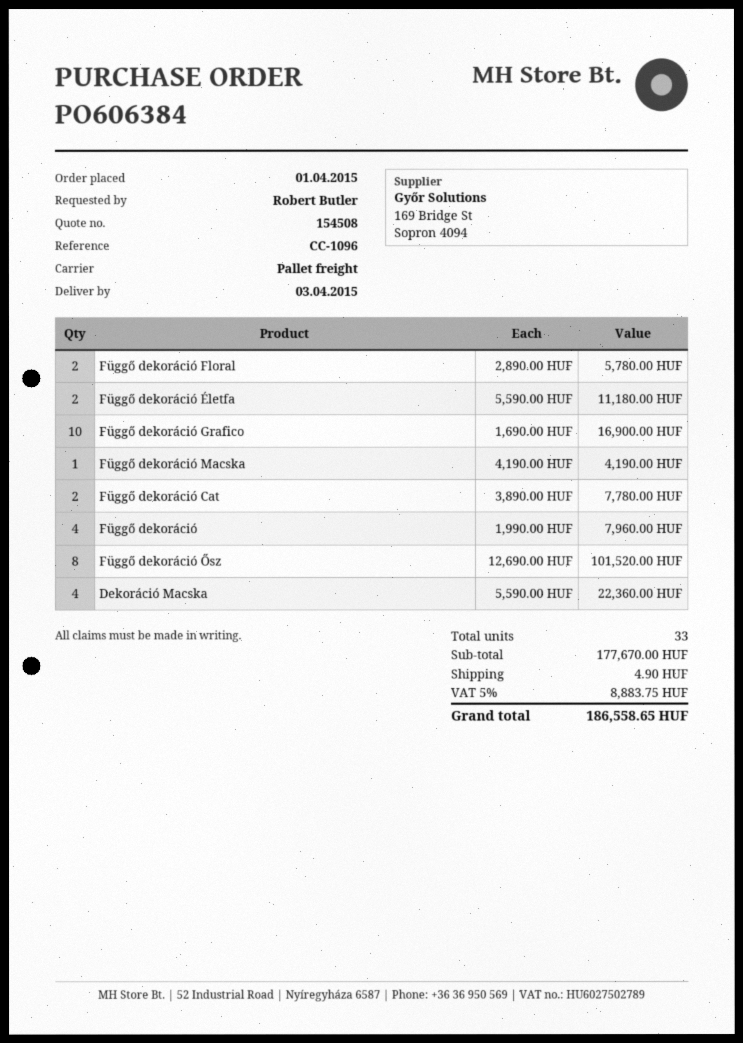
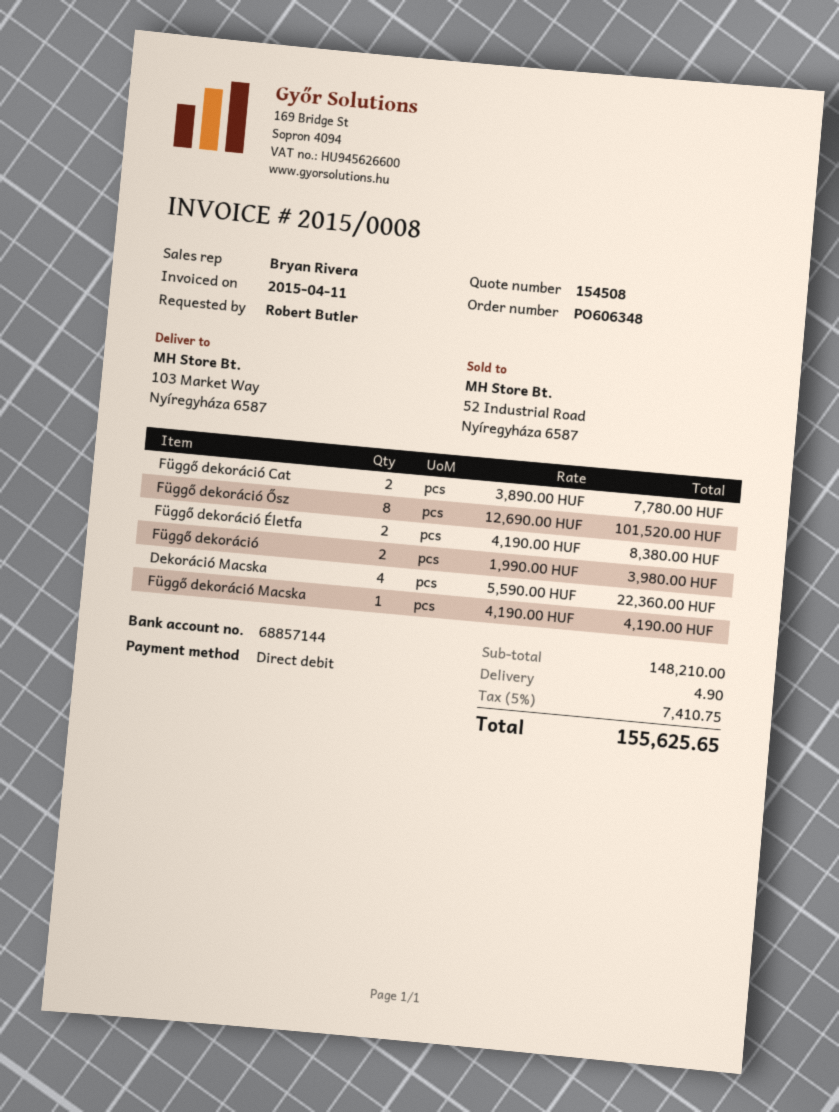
order number: PO606384 -> PO606348
Függő dekoráció Floral: 2 x 2890.00 = 5780.00 -> none
Függő dekoráció Életfa: 2 x 5590.00 = 11180.00 -> 2 x 4190.00 = 8380.00
Függő dekoráció Grafico: 10 x 1690.00 = 16900.00 -> none
Függő dekoráció: 4 x 1990.00 = 7960.00 -> 2 x 1990.00 = 3980.00
subtotal: 177670.00 -> 148210.00
tax: 5% = 8883.75 -> 5% = 7410.75
total: 186558.65 -> 155625.65

